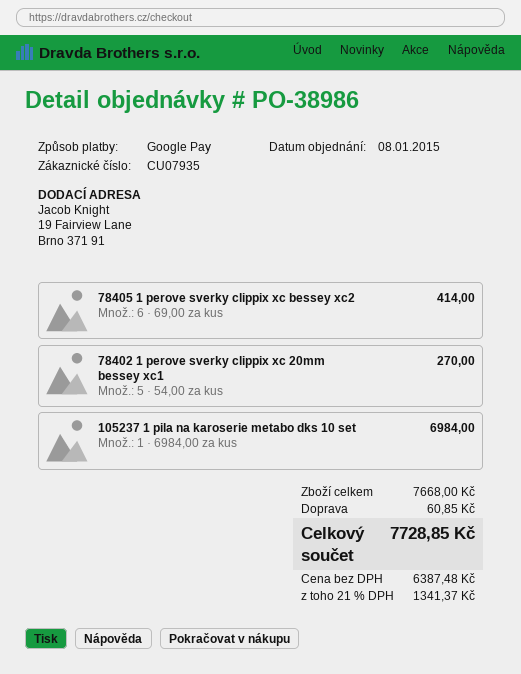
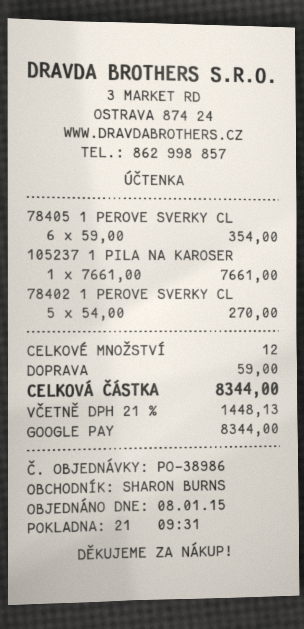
78405 1 perove sverky clippix xc bessey xc2: 6 x 69.00 = 414.00 -> 6 x 59.00 = 354.00
105237 1 pila na karoserie metabo dks 10 set: 1 x 6984.00 = 6984.00 -> 1 x 7661.00 = 7661.00
shipping: 60.85 -> 59.00
tax: 21% = 1341.37 -> 21% = 1448.13
total: 7728.85 -> 8344.00

